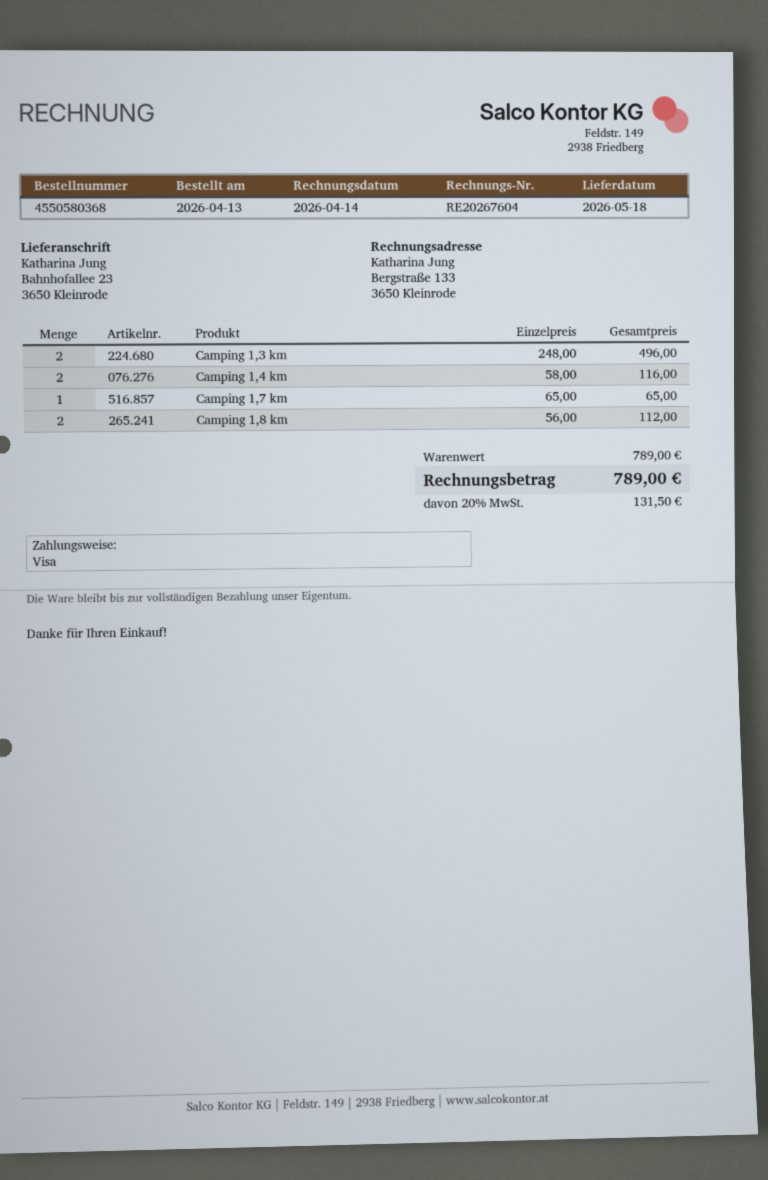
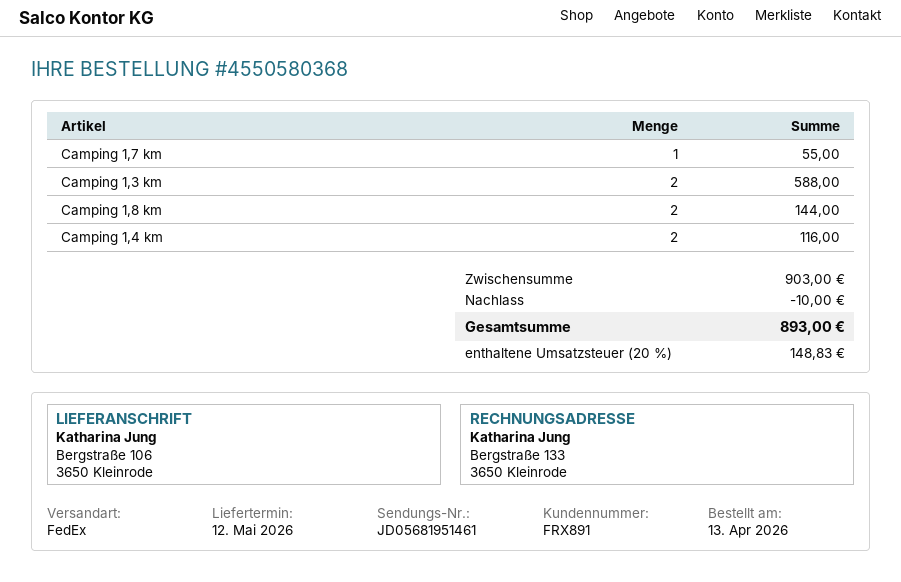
delivery date: 2026-05-18 -> 2026-05-12
ship to: Bahnhofallee 23, 3650 Kleinrode -> Bergstraße 106, 3650 Kleinrode
Camping 1,3 km: 2 for 496.00 -> 2 for 588.00
Camping 1,7 km: 1 for 65.00 -> 1 for 55.00
Camping 1,8 km: 2 for 112.00 -> 2 for 144.00
subtotal: 789.00 -> 903.00
discount: none -> 10.00
tax: 20% = 131.50 -> 20% = 148.83
total: 789.00 -> 893.00

